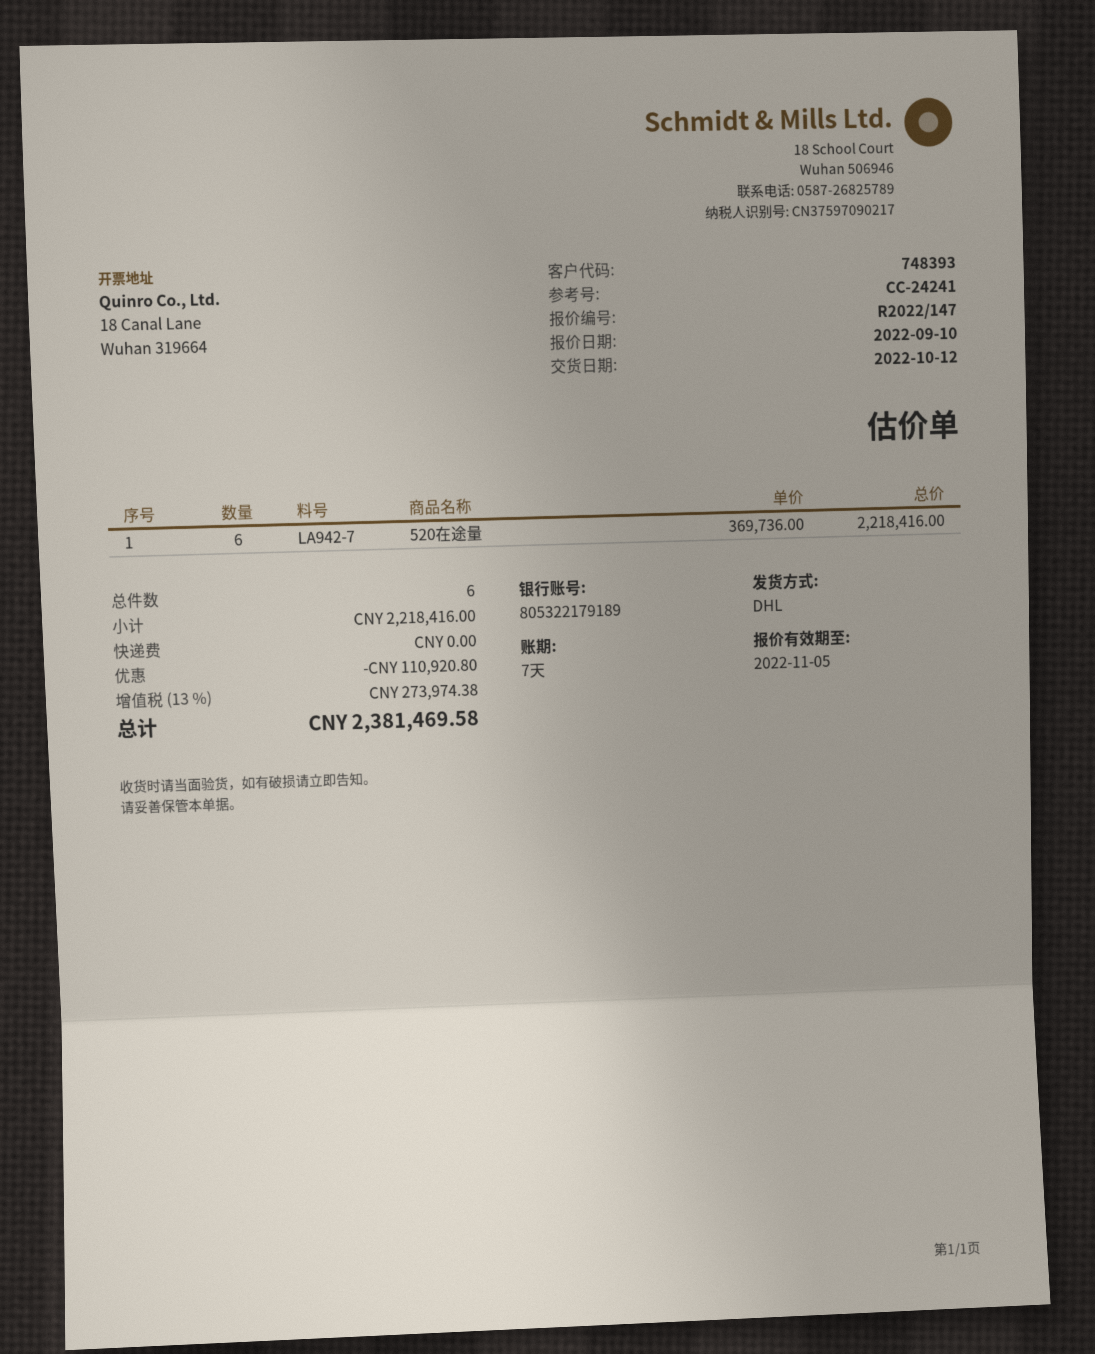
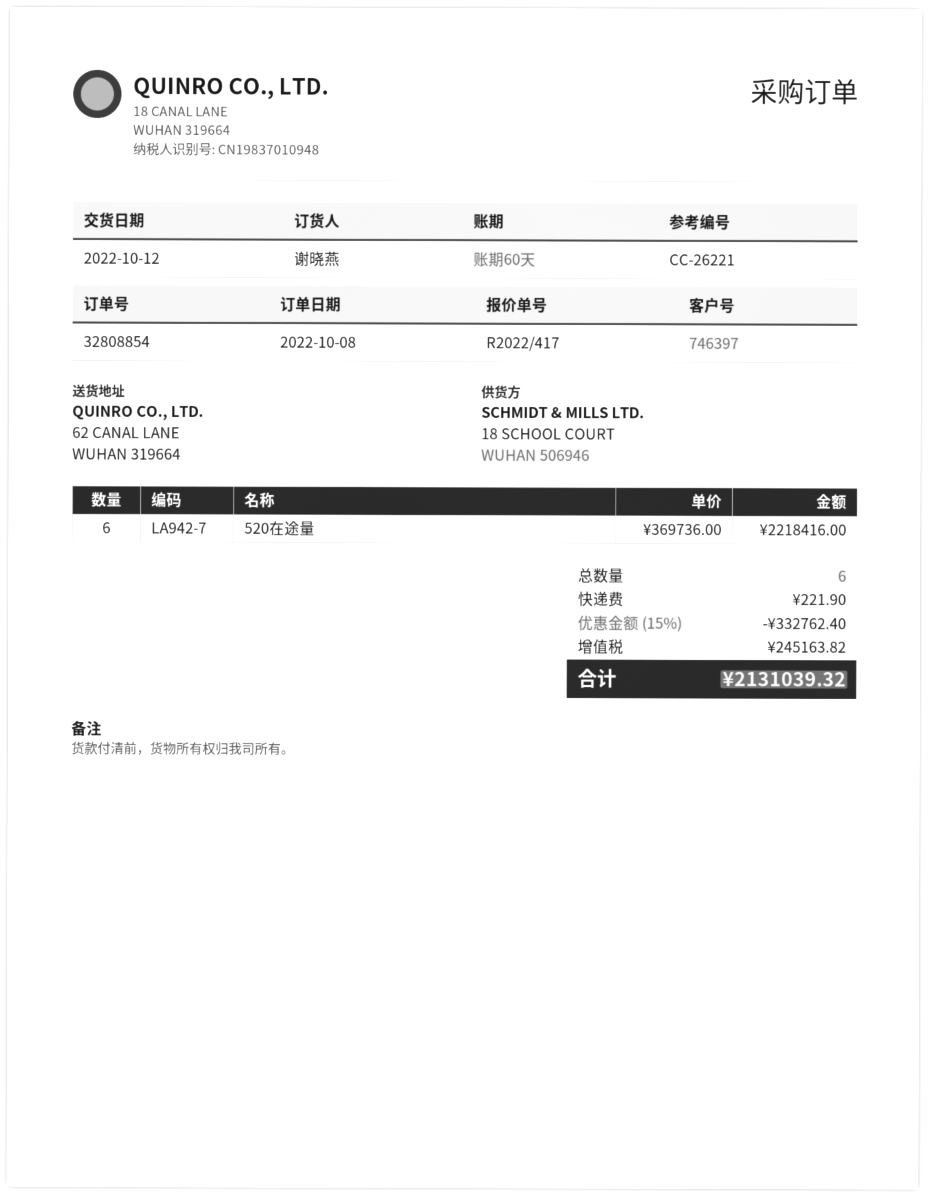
quote number: R2022/147 -> R2022/417
payment terms: 7 days -> 60 days
customer number: 748393 -> 746397
reference: CC-24241 -> CC-26221
discount: 110920.80 -> 332762.40
shipping: 0.00 -> 221.90
tax: 273974.38 -> 245163.82
total: 2381469.58 -> 2131039.32

